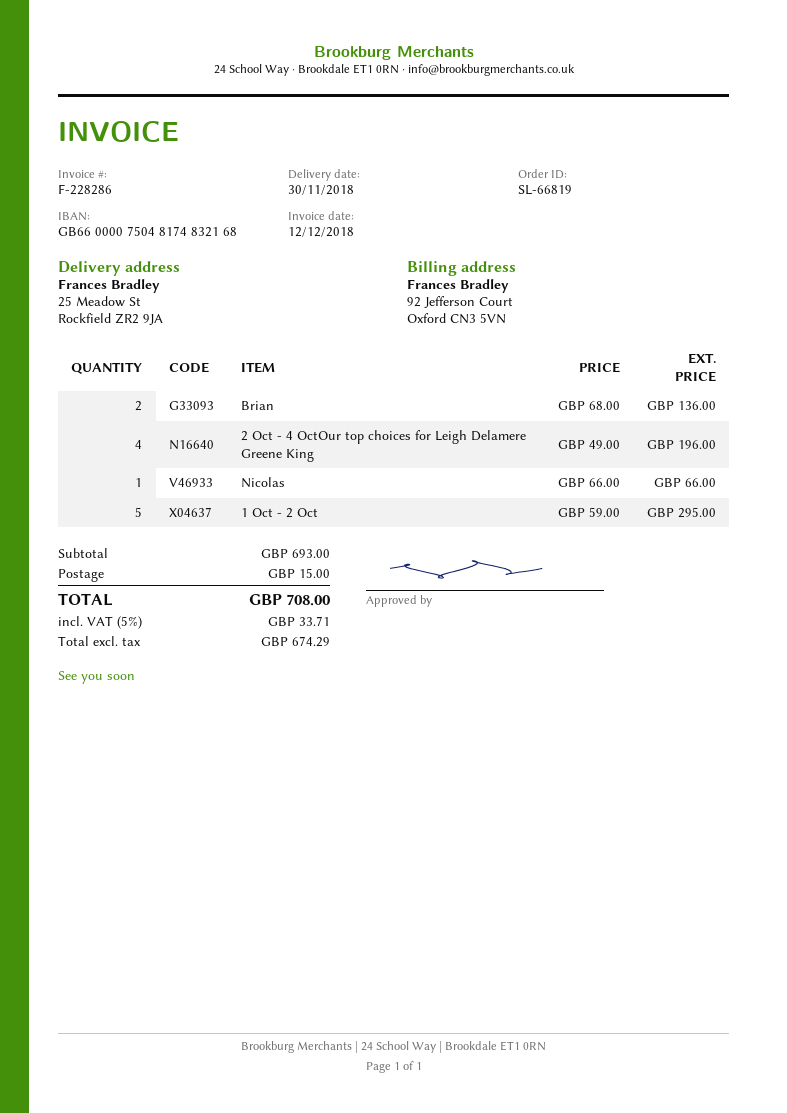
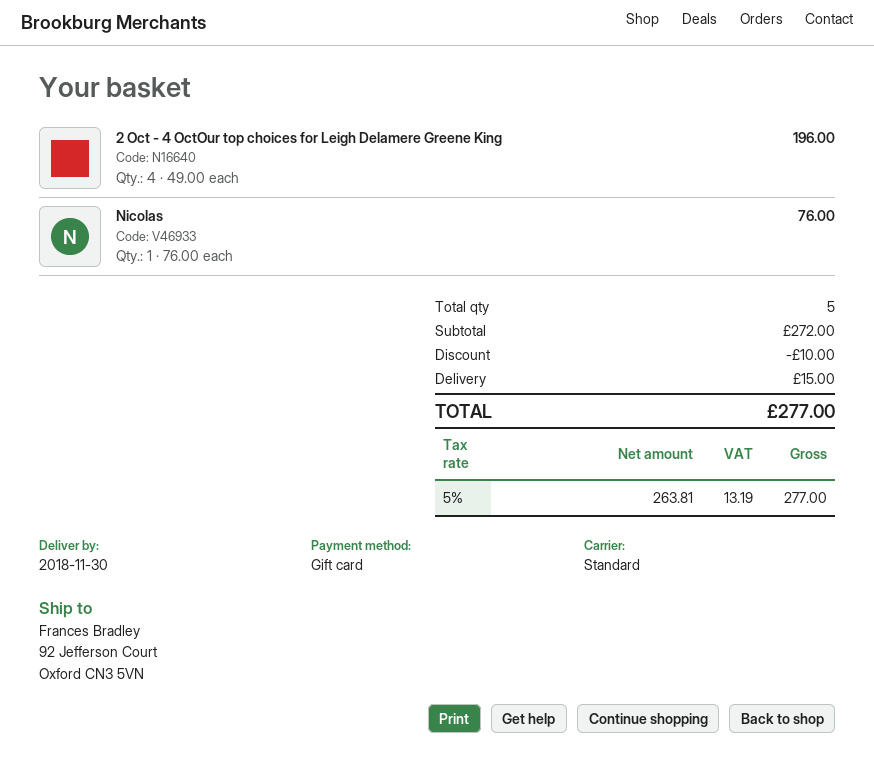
ship to: 25 Meadow St, Rockfield ZR2 9JA -> 92 Jefferson Court, Oxford CN3 5VN
Brian: 2 x 68.00 = 136.00 -> none
Nicolas: 1 x 66.00 = 66.00 -> 1 x 76.00 = 76.00
1 Oct - 2 Oct: 5 x 59.00 = 295.00 -> none
subtotal: 693.00 -> 272.00
discount: none -> 10.00
net: 674.29 -> 263.81
tax: 5% = 33.71 -> 5% = 13.19
total: 708.00 -> 277.00

